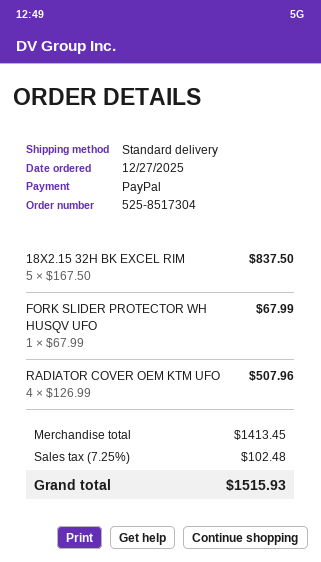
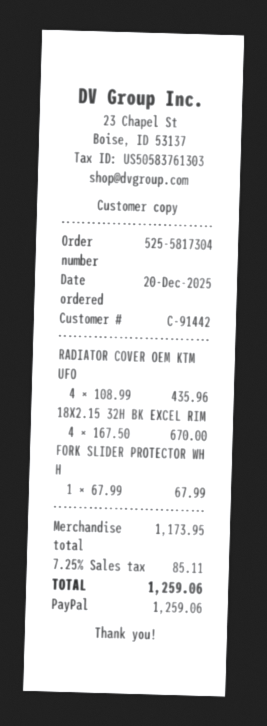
order number: 525-8517304 -> 525-5817304
order date: 2025-12-27 -> 2025-12-20
18X2.15 32H BK EXCEL RIM: 5 x 167.50 = 837.50 -> 4 x 167.50 = 670.00
RADIATOR COVER OEM KTM UFO: 4 x 126.99 = 507.96 -> 4 x 108.99 = 435.96
subtotal: 1413.45 -> 1173.95
tax: 7.25% = 102.48 -> 7.25% = 85.11
total: 1515.93 -> 1259.06

